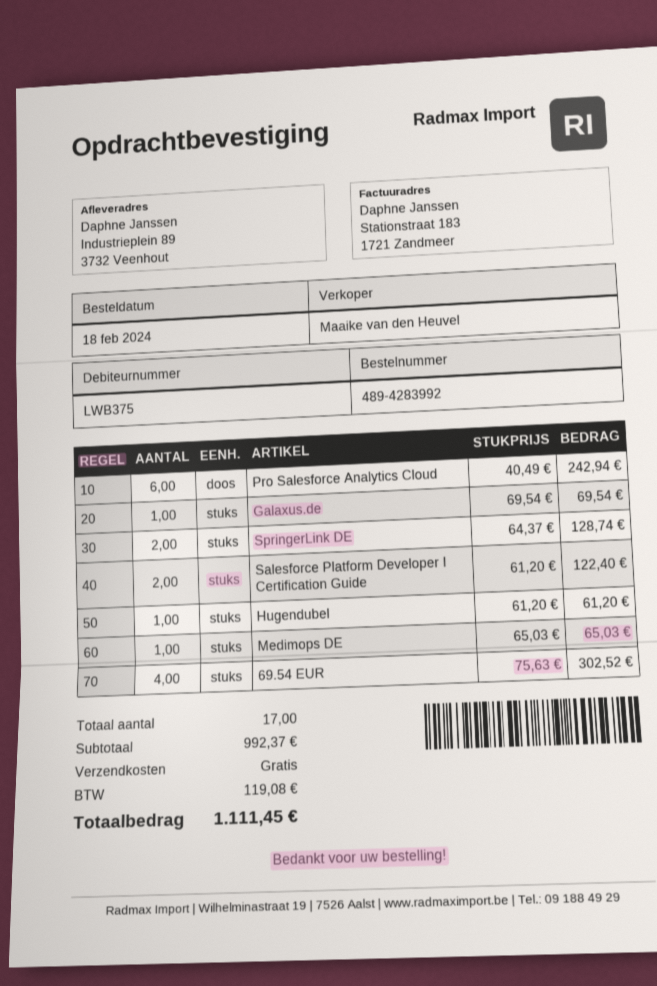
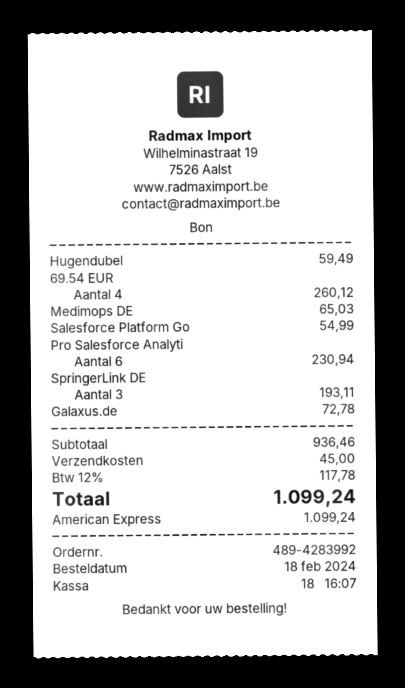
Pro Salesforce Analytics Cloud: 6 for 242.94 -> 6 for 230.94
Galaxus.de: 1 for 69.54 -> 1 for 72.78
SpringerLink DE: 2 for 128.74 -> 3 for 193.11
Salesforce Platform Developer I Certification Guide: 2 for 122.40 -> none
Hugendubel: 1 for 61.20 -> 1 for 59.49
69.54 EUR: 4 for 302.52 -> 4 for 260.12
Salesforce Platform Go: none -> 1 for 54.99
subtotal: 992.37 -> 936.46
shipping: 0.00 -> 45.00
tax: 119.08 -> 117.78
total: 1111.45 -> 1099.24

